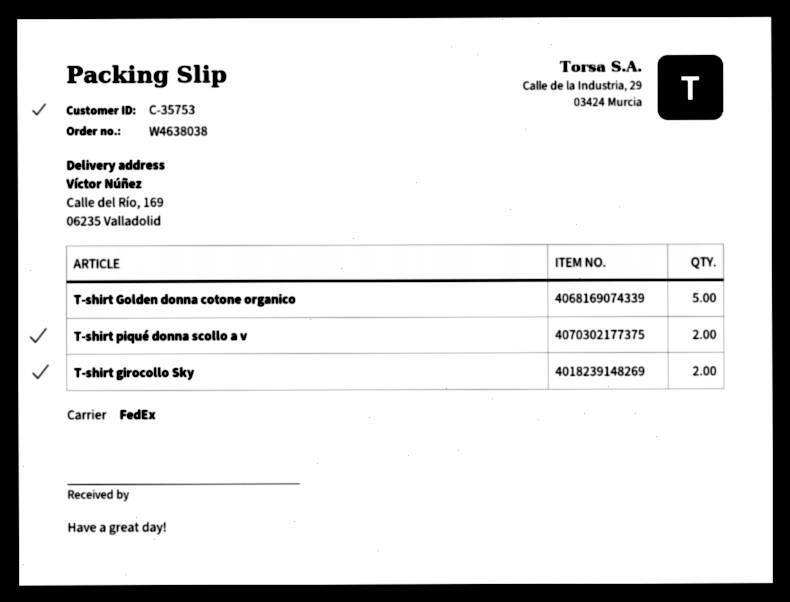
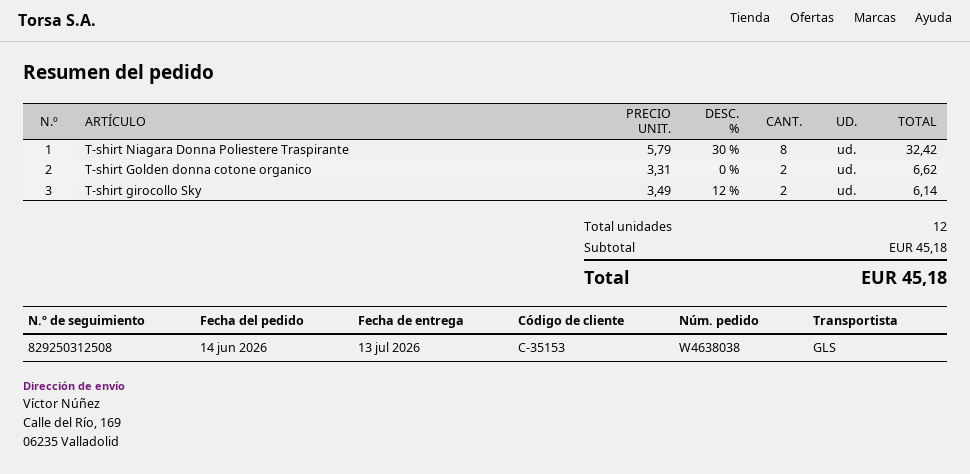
customer number: C-35753 -> C-35153
shipping method: FedEx -> GLS
T-shirt Golden donna cotone organico: 5 -> 2
T-shirt piqué donna scollo a v: 2 -> none
T-shirt Niagara Donna Poliestere Traspirante: none -> 8

